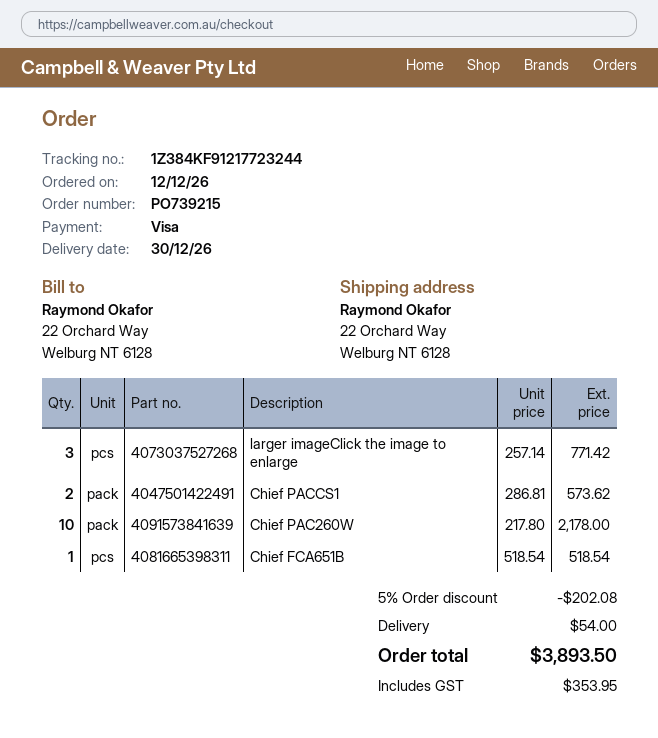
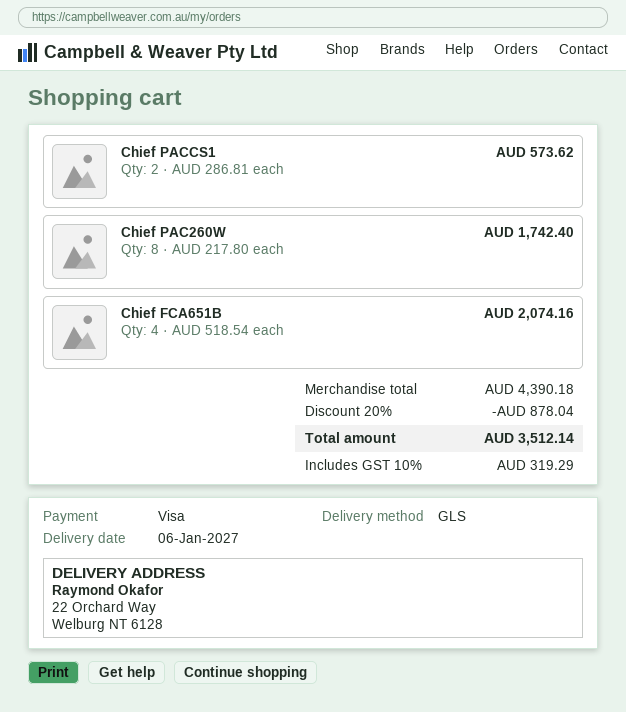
delivery date: 2026-12-30 -> 2027-01-06
larger imageClick the image to enlarge: 3 x 257.14 = 771.42 -> none
Chief PAC260W: 10 x 217.80 = 2178.00 -> 8 x 217.80 = 1742.40
Chief FCA651B: 1 x 518.54 = 518.54 -> 4 x 518.54 = 2074.16
discount: 5% = 202.08 -> 20% = 878.04
shipping: 54.00 -> none
tax: 353.95 -> 319.29
total: 3893.50 -> 3512.14

